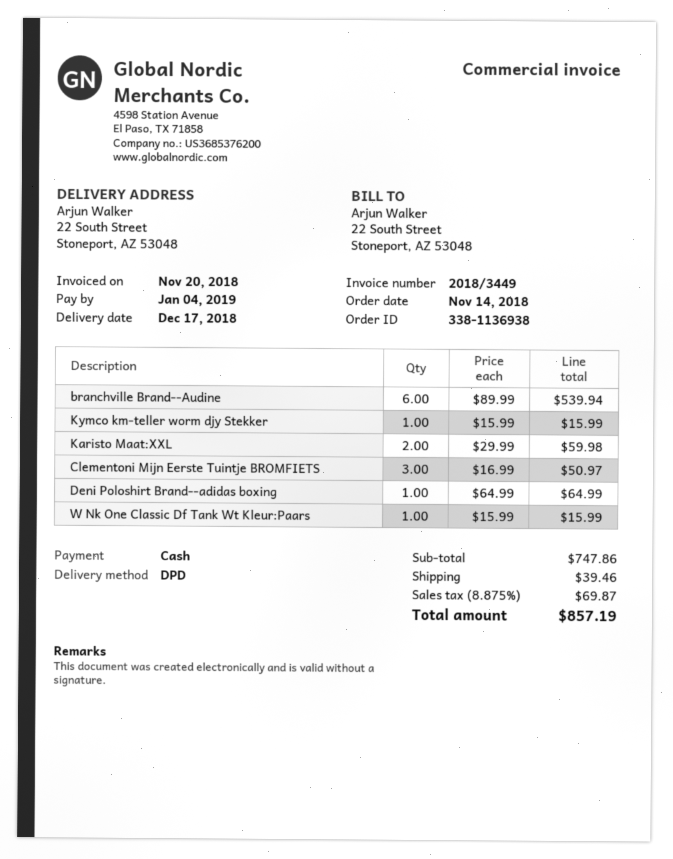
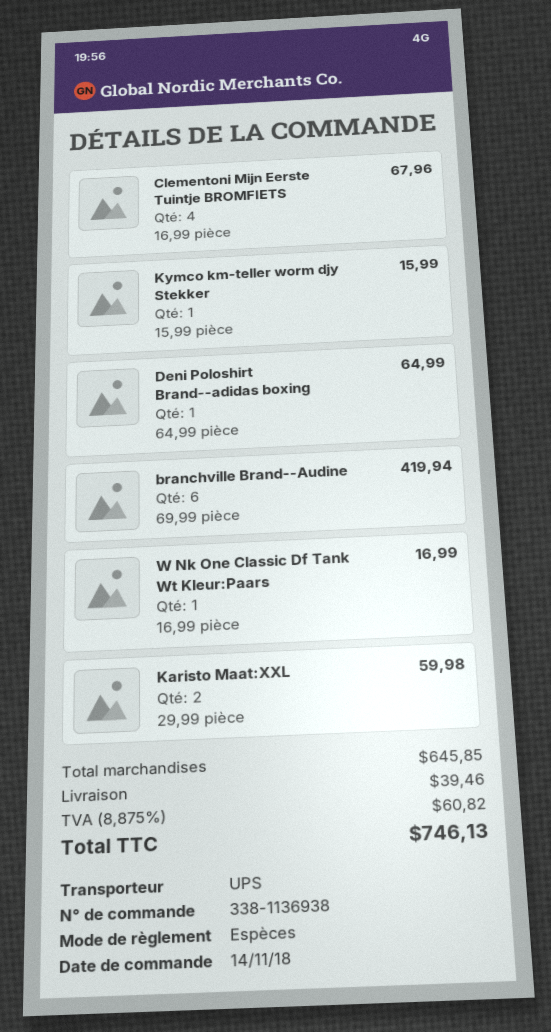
shipping method: DPD -> UPS
branchville Brand--Audine: 6 x 89.99 = 539.94 -> 6 x 69.99 = 419.94
Clementoni Mijn Eerste Tuintje BROMFIETS: 3 x 16.99 = 50.97 -> 4 x 16.99 = 67.96
W Nk One Classic Df Tank Wt Kleur:Paars: 1 x 15.99 = 15.99 -> 1 x 16.99 = 16.99
subtotal: 747.86 -> 645.85
tax: 8.875% = 69.87 -> 8.875% = 60.82
total: 857.19 -> 746.13

